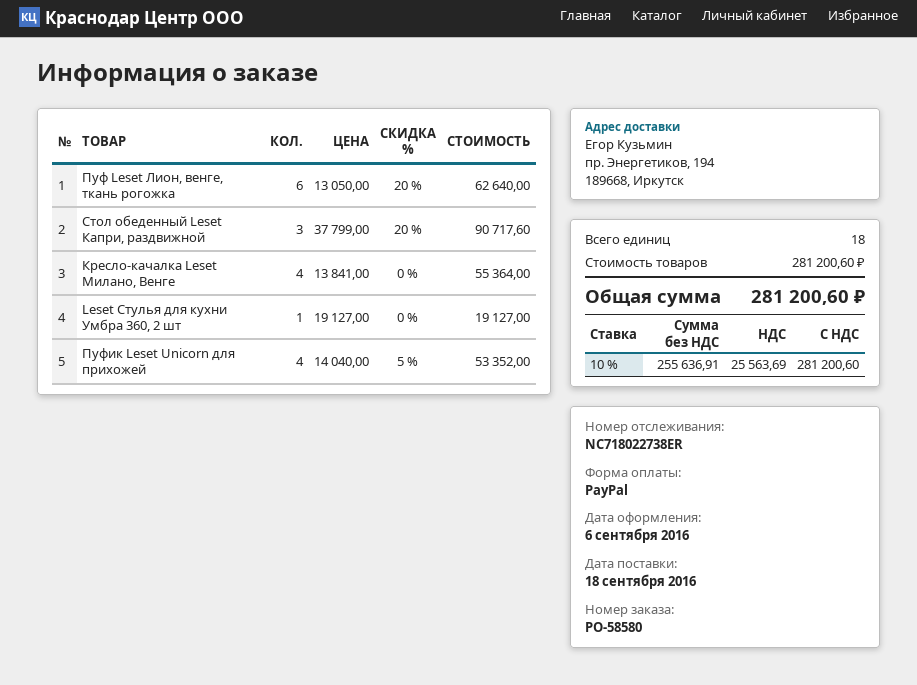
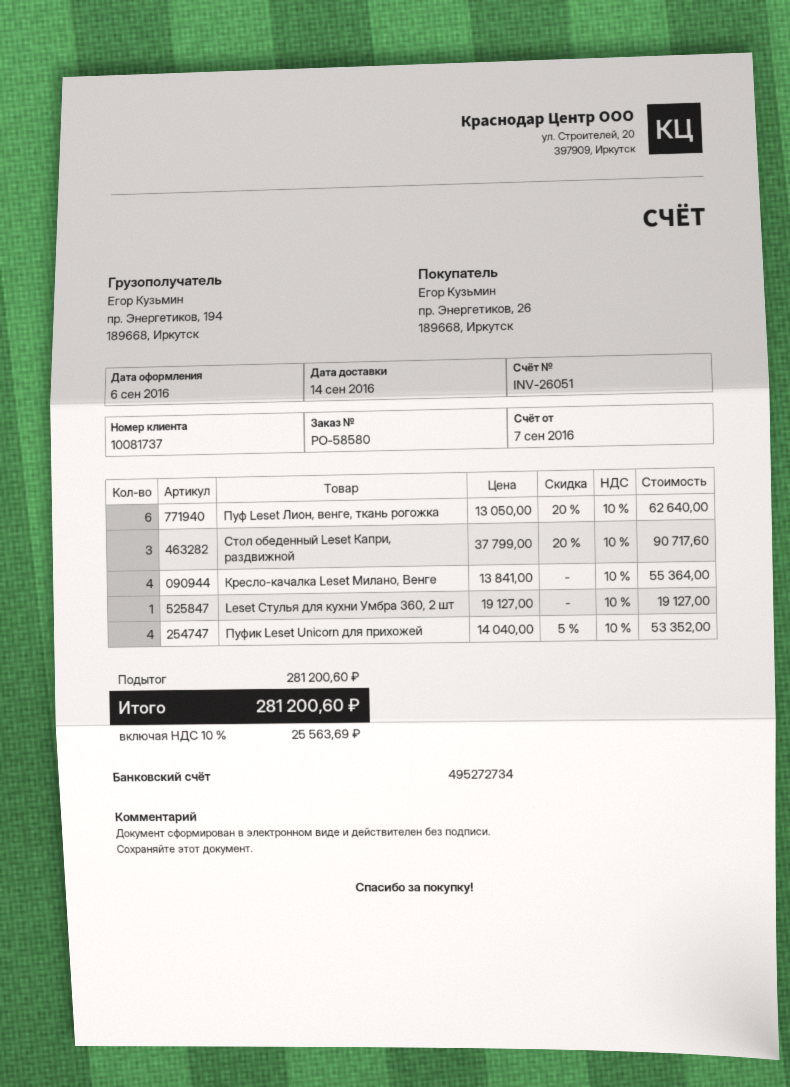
delivery date: 2016-09-18 -> 2016-09-14

